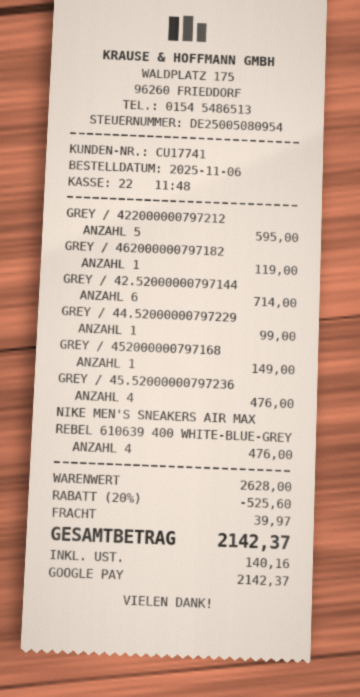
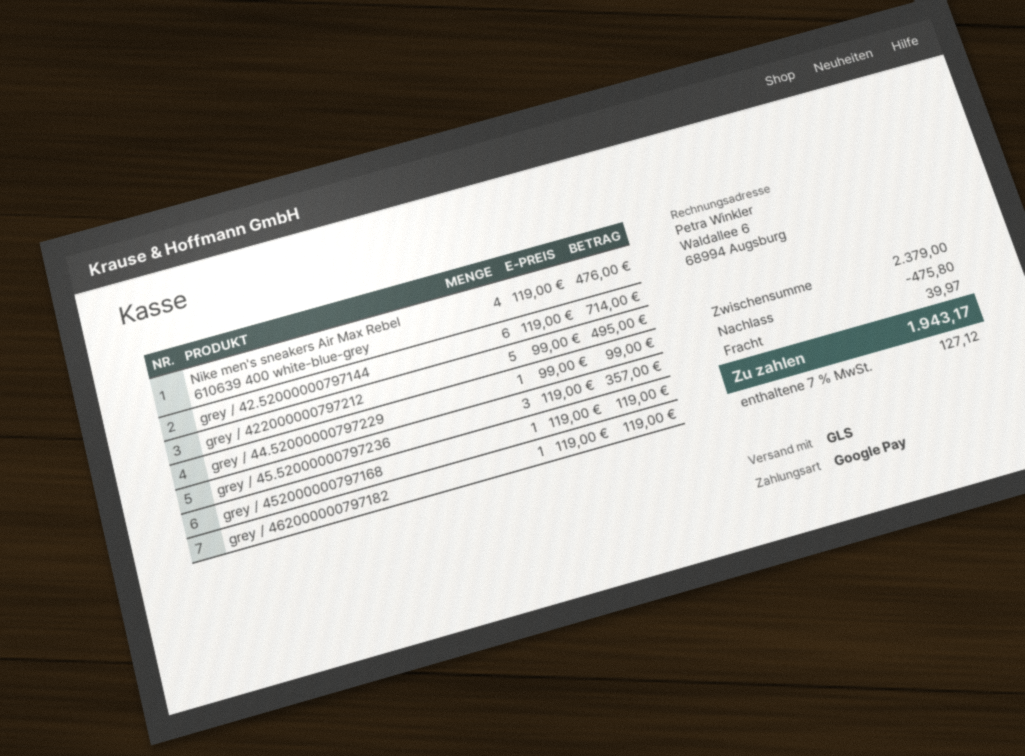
GREY / 422000000797212: 5 for 595.00 -> 5 for 495.00
GREY / 452000000797168: 1 for 149.00 -> 1 for 119.00
GREY / 45.52000000797236: 4 for 476.00 -> 3 for 357.00
subtotal: 2628.00 -> 2379.00
discount: 525.60 -> 475.80
tax: 140.16 -> 127.12
total: 2142.37 -> 1943.17

